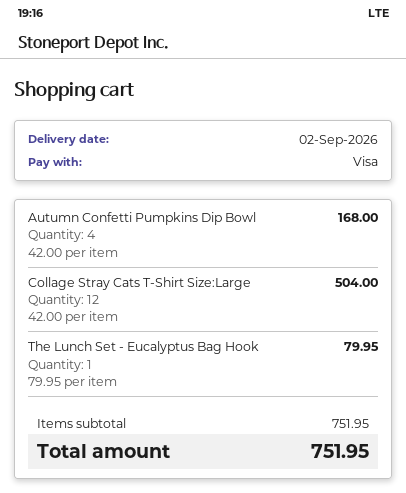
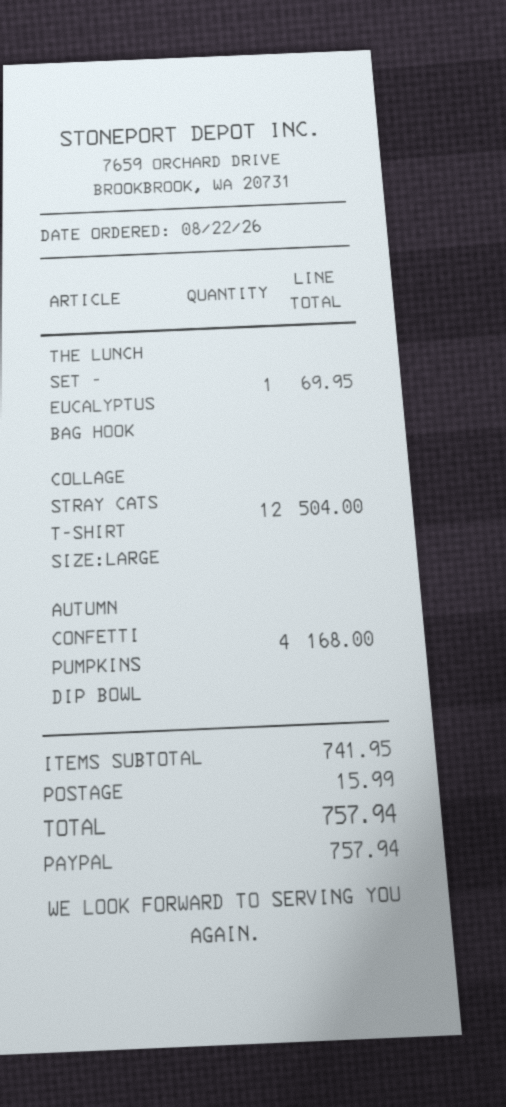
payment method: Visa -> PayPal
The Lunch Set - Eucalyptus Bag Hook: 1 for 79.95 -> 1 for 69.95
subtotal: 751.95 -> 741.95
shipping: none -> 15.99
total: 751.95 -> 757.94

